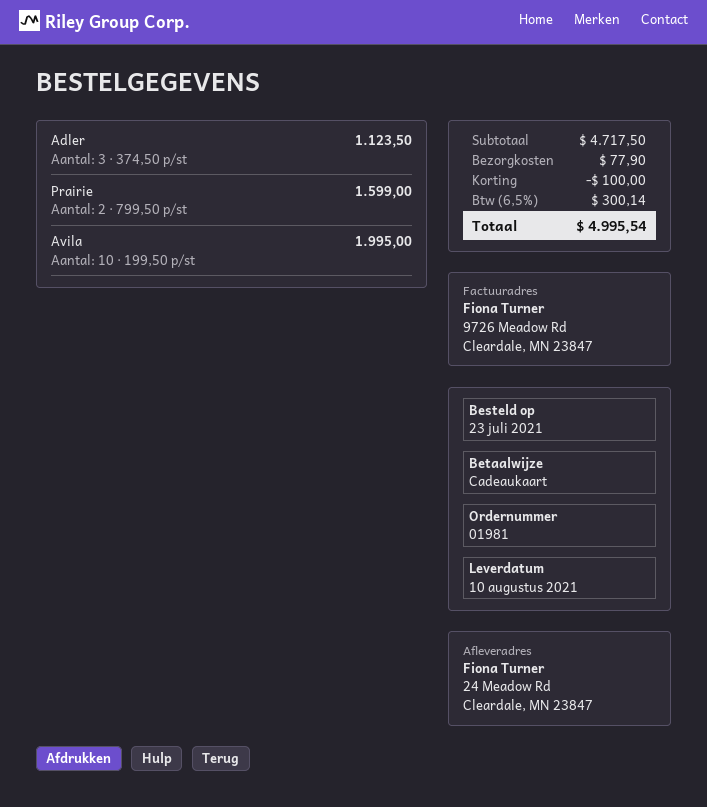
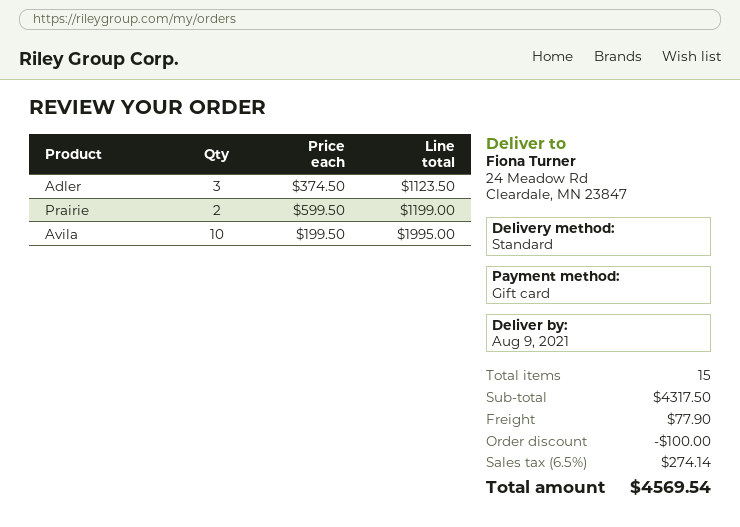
delivery date: 2021-08-10 -> 2021-08-09
Prairie: 2 x 799.50 = 1599.00 -> 2 x 599.50 = 1199.00
subtotal: 4717.50 -> 4317.50
tax: 6.5% = 300.14 -> 6.5% = 274.14
total: 4995.54 -> 4569.54

